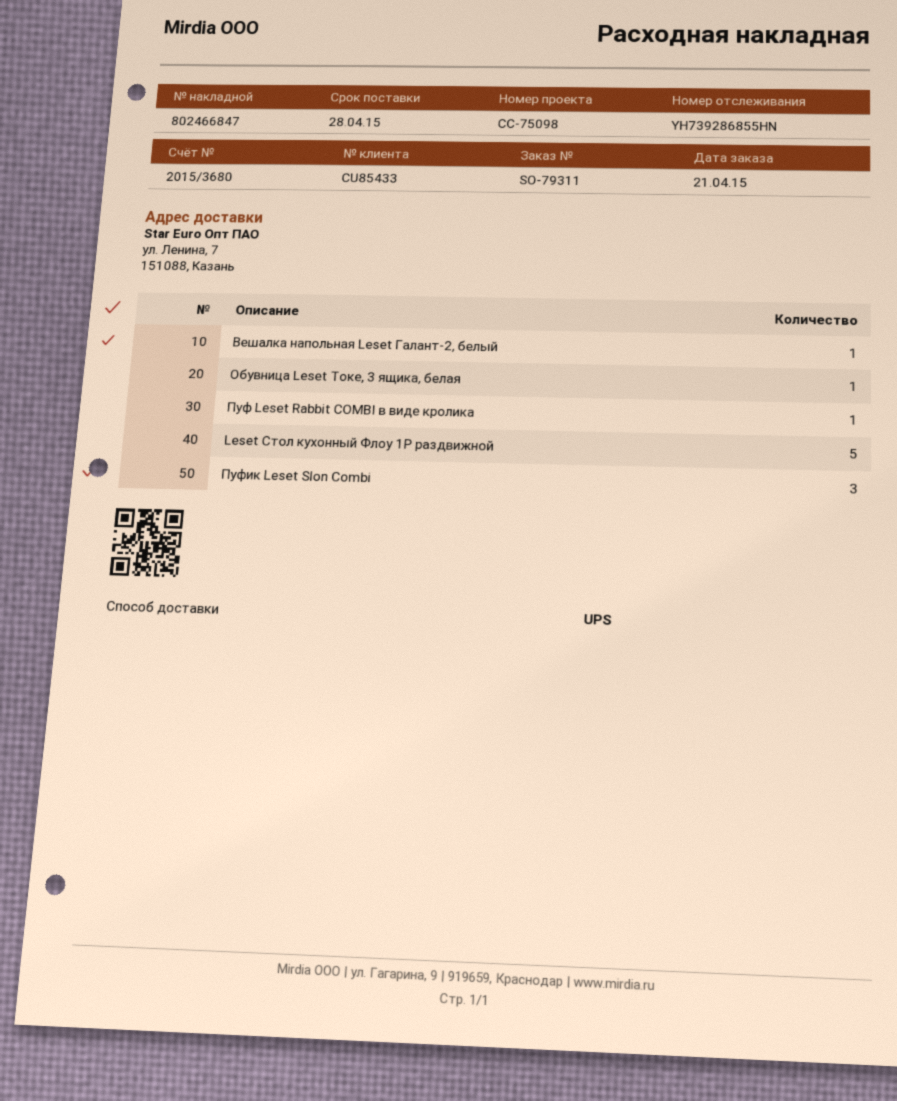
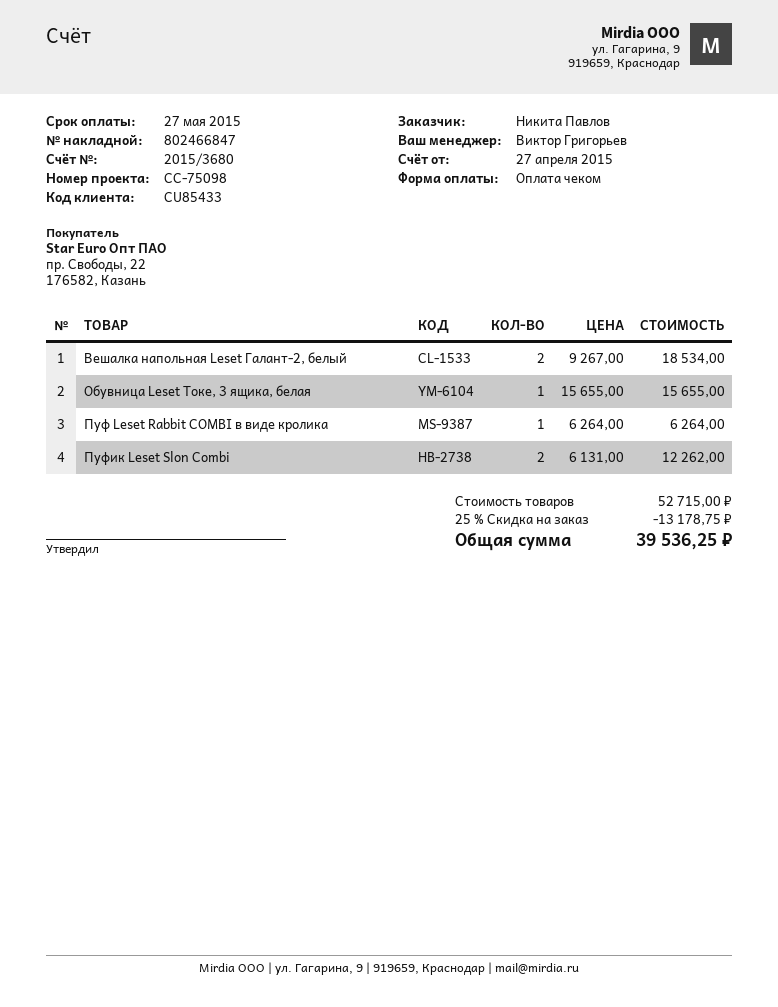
Вешалка напольная Leset Галант-2, белый: 1 -> 2
Leset Стол кухонный Флоу 1Р раздвижной: 5 -> none
Пуфик Leset Slon Combi: 3 -> 2

